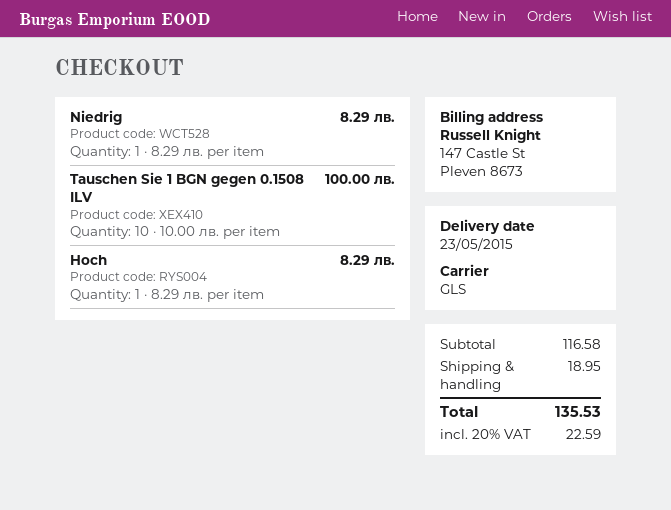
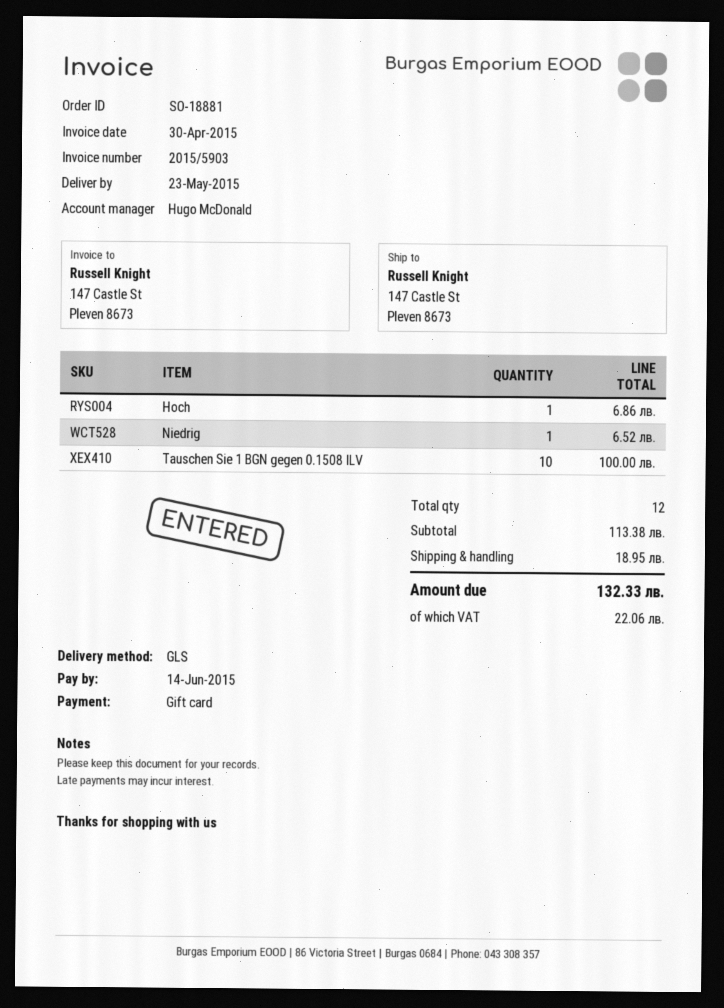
Niedrig: 1 for 8.29 -> 1 for 6.52
Hoch: 1 for 8.29 -> 1 for 6.86
subtotal: 116.58 -> 113.38
tax: 22.59 -> 22.06
total: 135.53 -> 132.33

